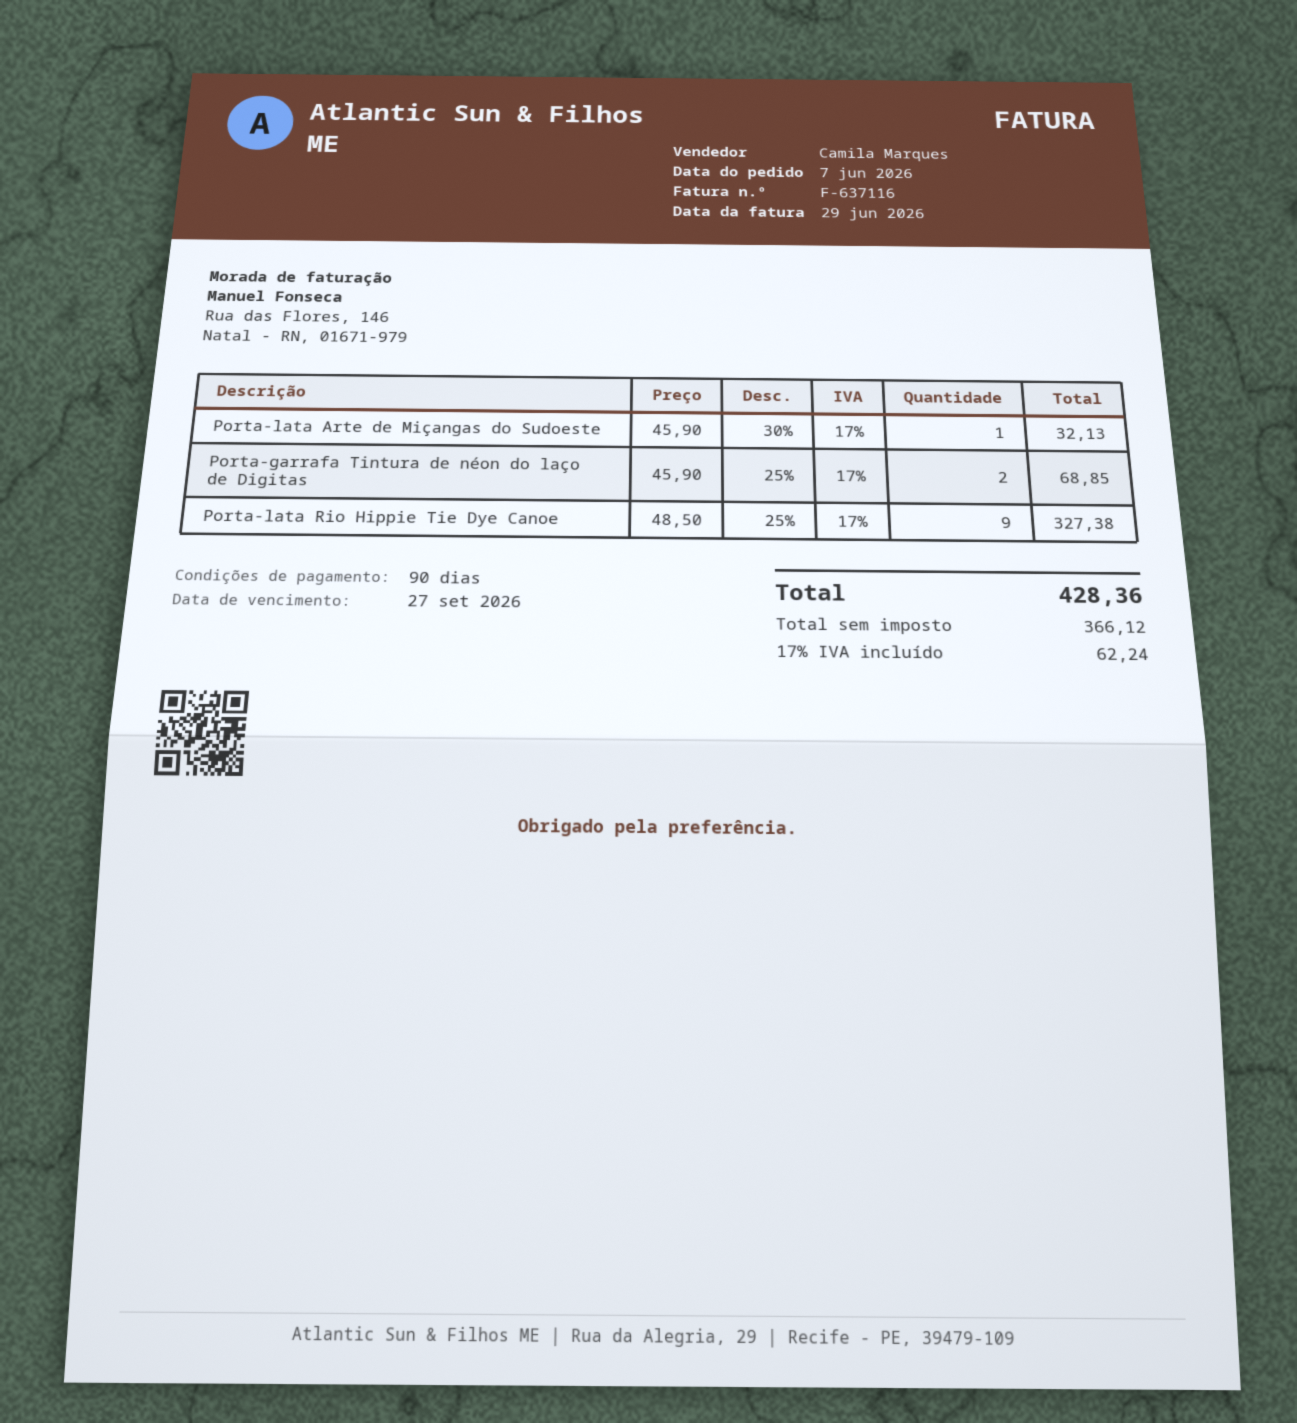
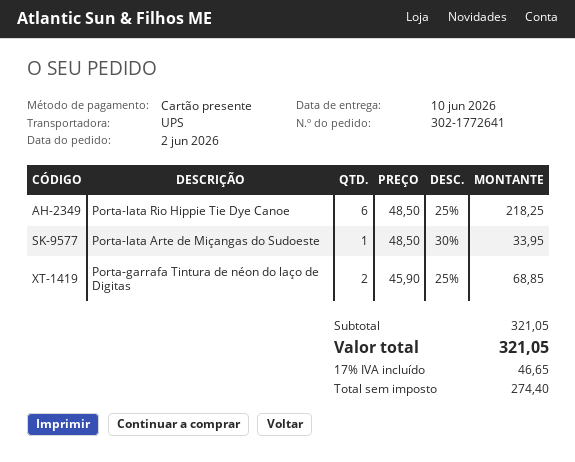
order date: 2026-06-07 -> 2026-06-02
Porta-lata Arte de Miçangas do Sudoeste: 1 x 45.90 - 30% = 32.13 -> 1 x 48.50 - 30% = 33.95
Porta-lata Rio Hippie Tie Dye Canoe: 9 x 48.50 - 25% = 327.38 -> 6 x 48.50 - 25% = 218.25
net: 366.12 -> 274.40
tax: 17% = 62.24 -> 17% = 46.65
total: 428.36 -> 321.05

